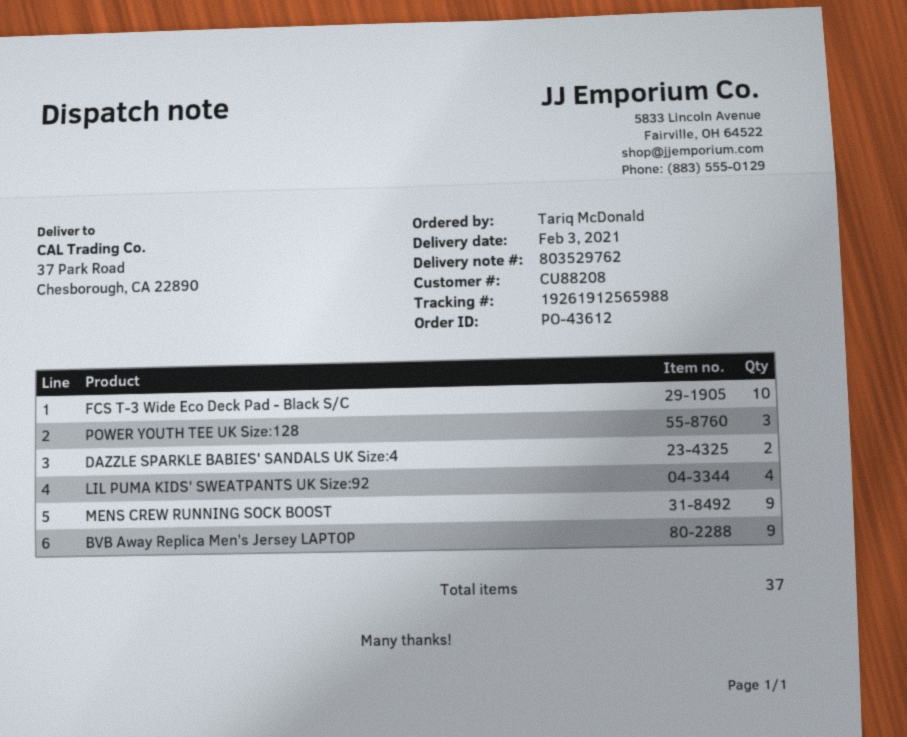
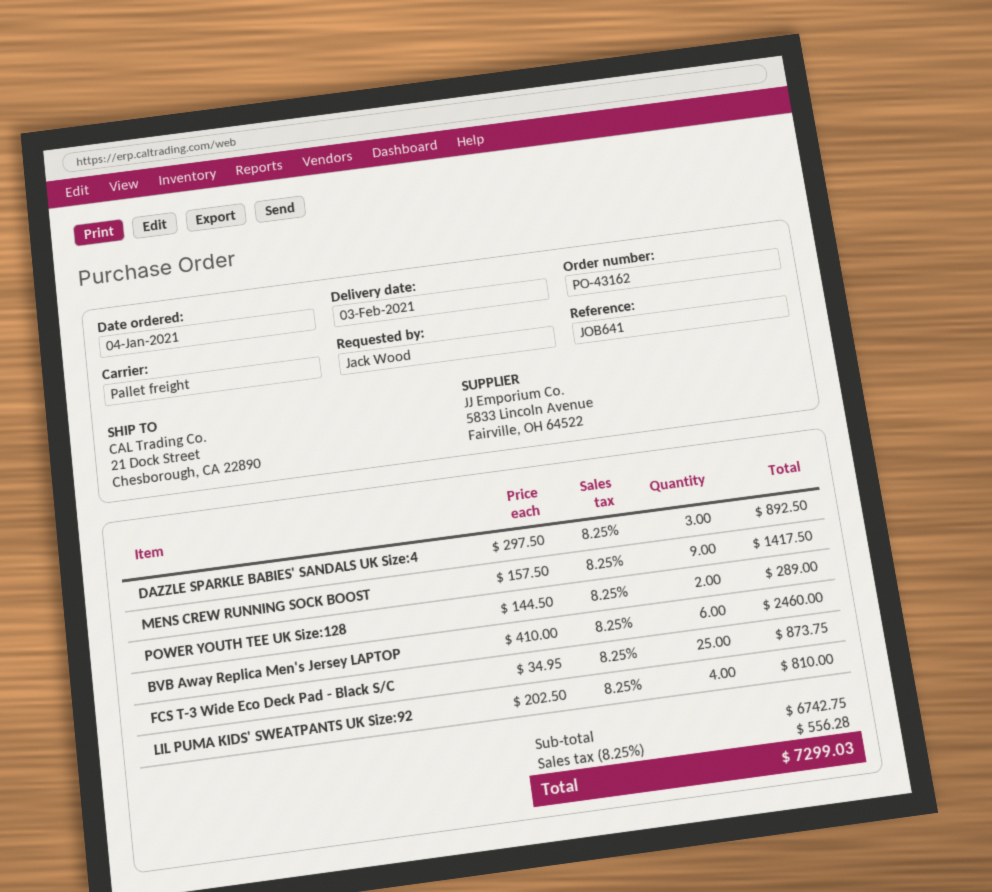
order number: PO-43612 -> PO-43162
ordered by: Tariq McDonald -> Jack Wood
ship to: 37 Park Road, Chesborough, CA 22890 -> 21 Dock Street, Chesborough, CA 22890
FCS T-3 Wide Eco Deck Pad - Black S/C: 10 -> 25
POWER YOUTH TEE UK Size:128: 3 -> 2
DAZZLE SPARKLE BABIES' SANDALS UK Size:4: 2 -> 3
BVB Away Replica Men's Jersey LAPTOP: 9 -> 6

